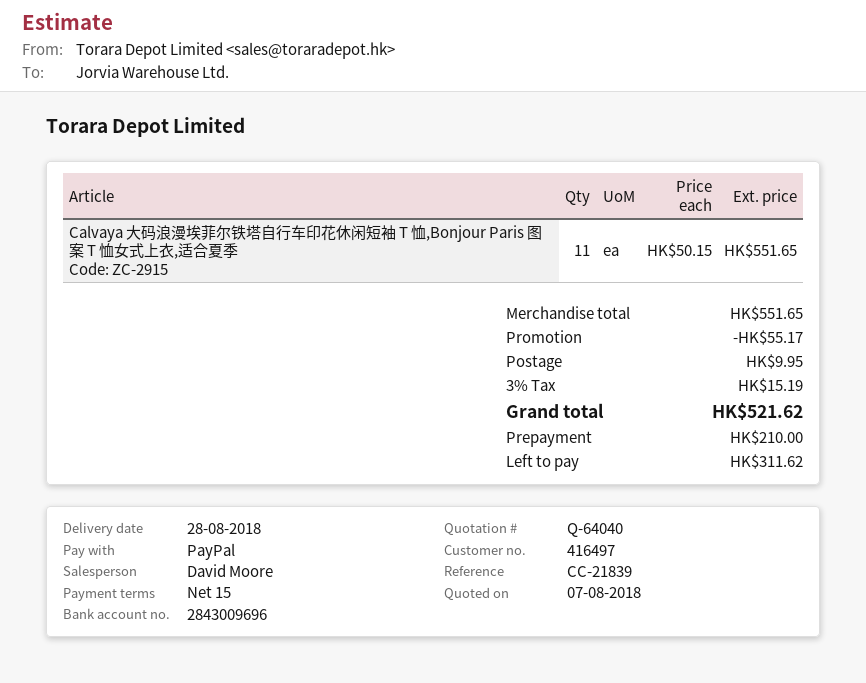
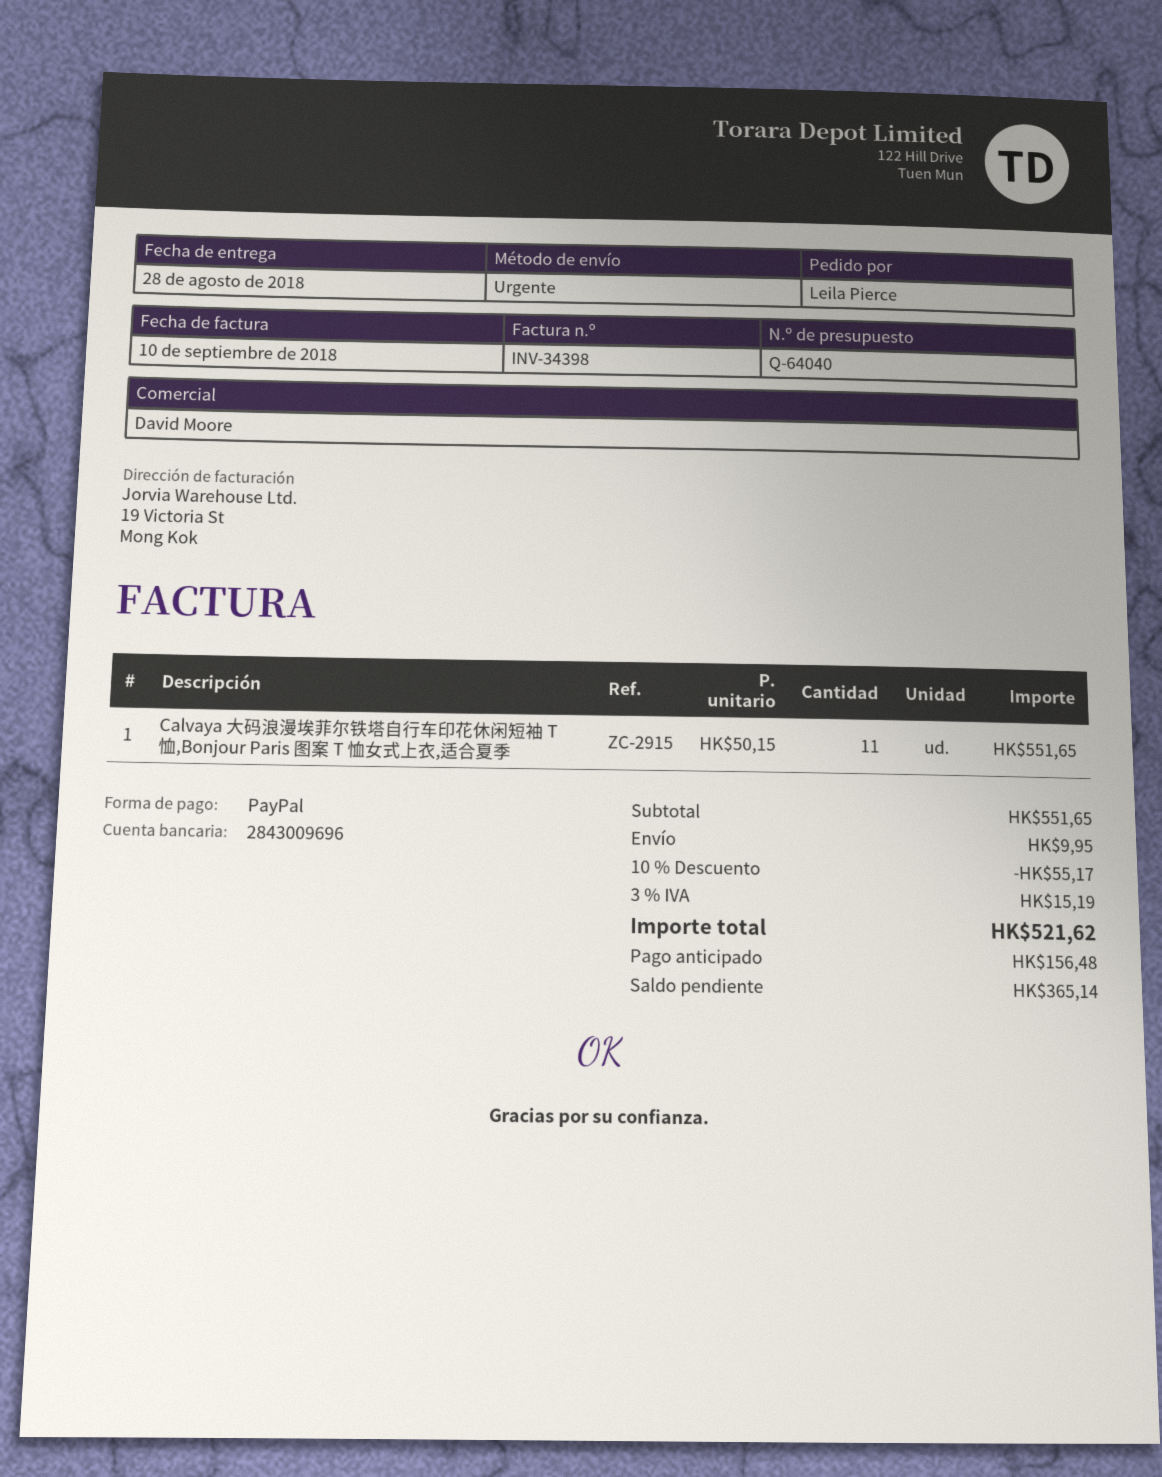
deposit: 210.00 -> 156.48
balance: 311.62 -> 365.14

